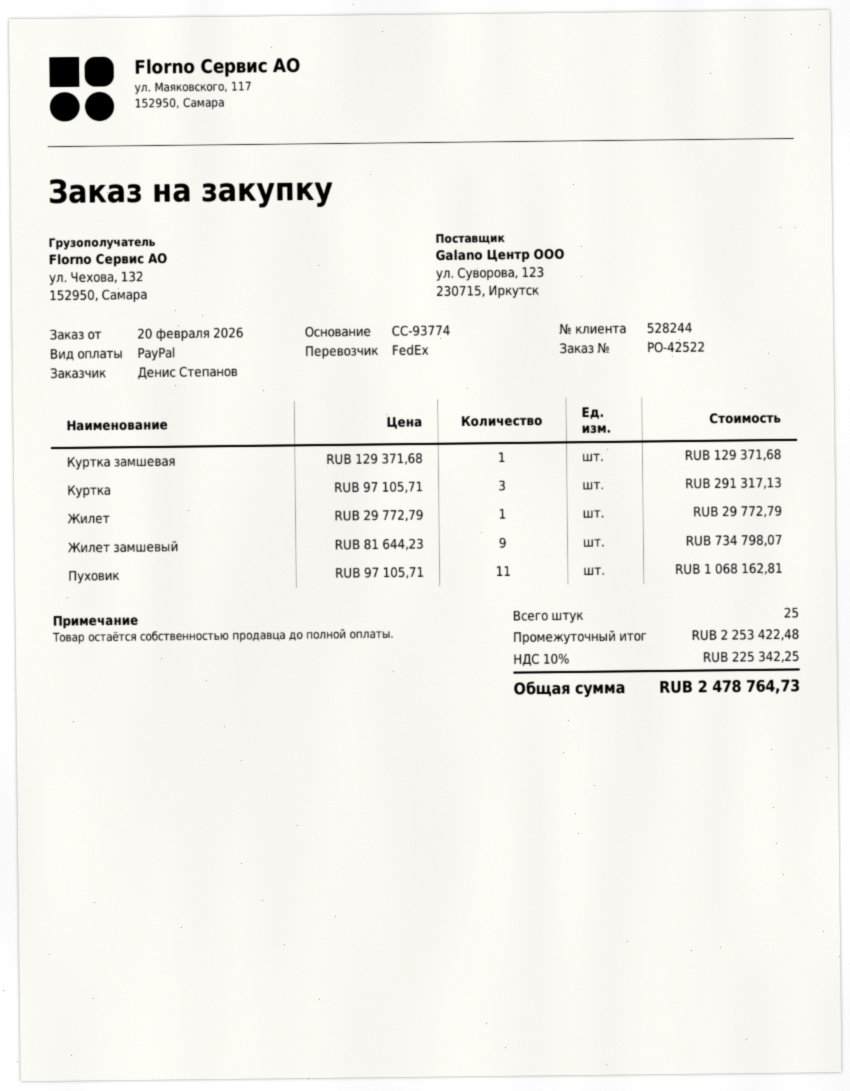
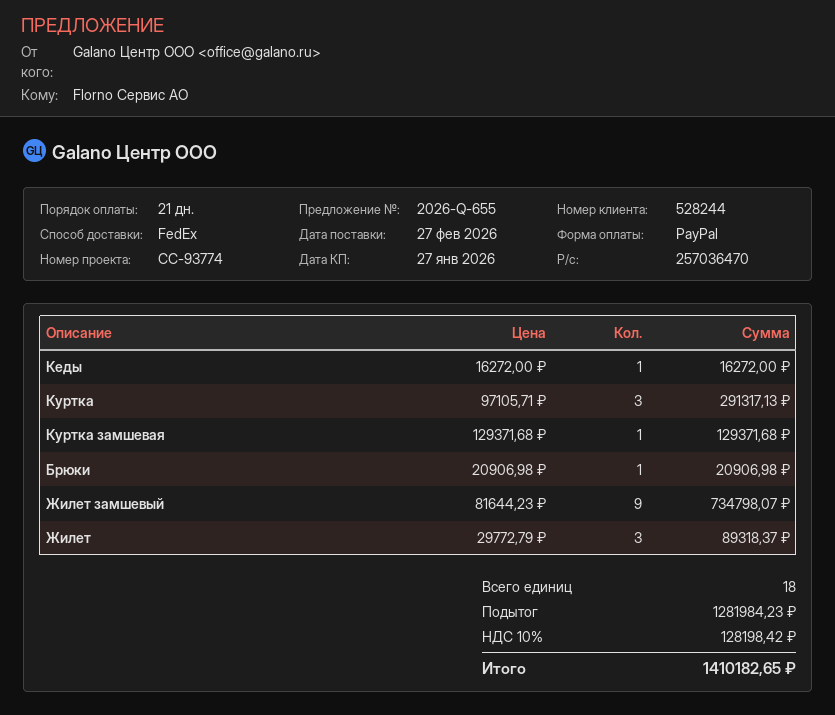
Жилет: 1 x 29772.79 = 29772.79 -> 3 x 29772.79 = 89318.37
Пуховик: 11 x 97105.71 = 1068162.81 -> none
Кеды: none -> 1 x 16272.00 = 16272.00
Брюки: none -> 1 x 20906.98 = 20906.98
total quantity: 25 -> 18
subtotal: 2253422.48 -> 1281984.23
tax: 10% = 225342.25 -> 10% = 128198.42
total: 2478764.73 -> 1410182.65

